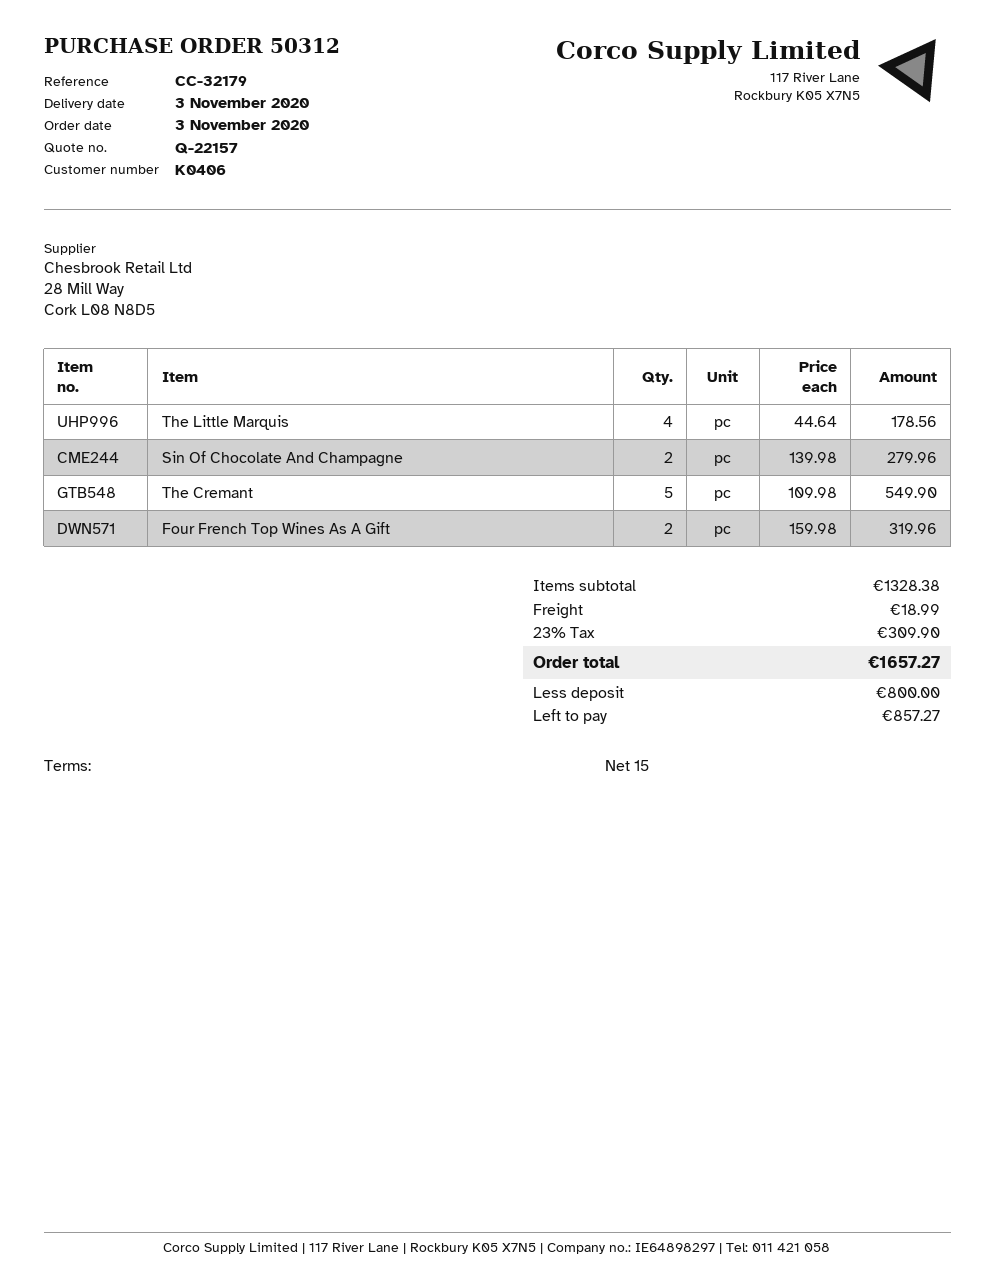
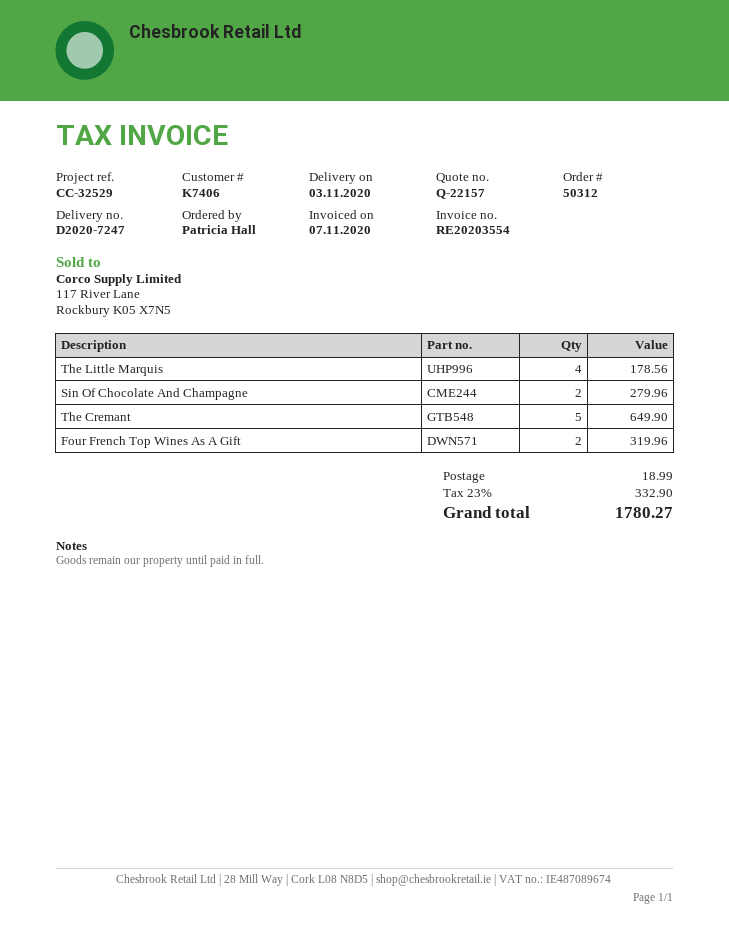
customer number: K0406 -> K7406
reference: CC-32179 -> CC-32529
The Cremant: 5 for 549.90 -> 5 for 649.90
tax: 23% = 309.90 -> 23% = 332.90
total: 1657.27 -> 1780.27

